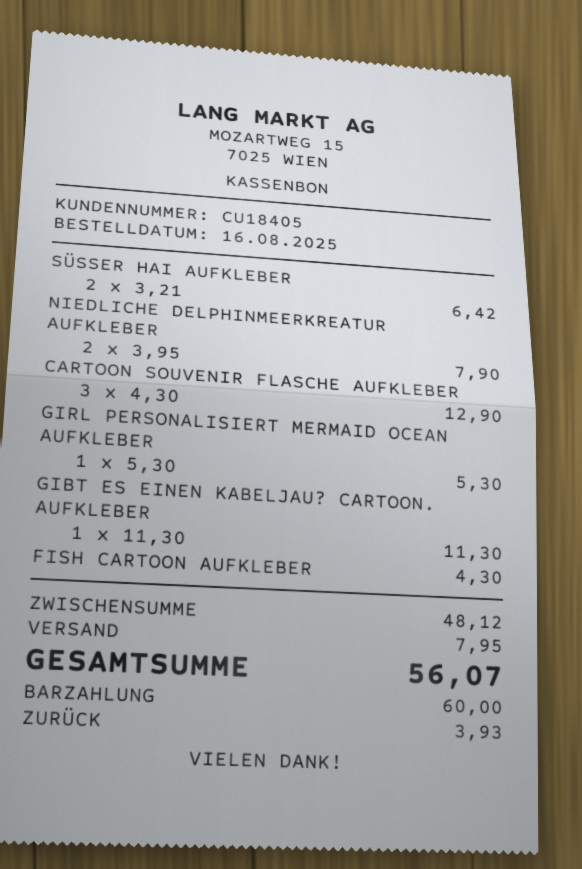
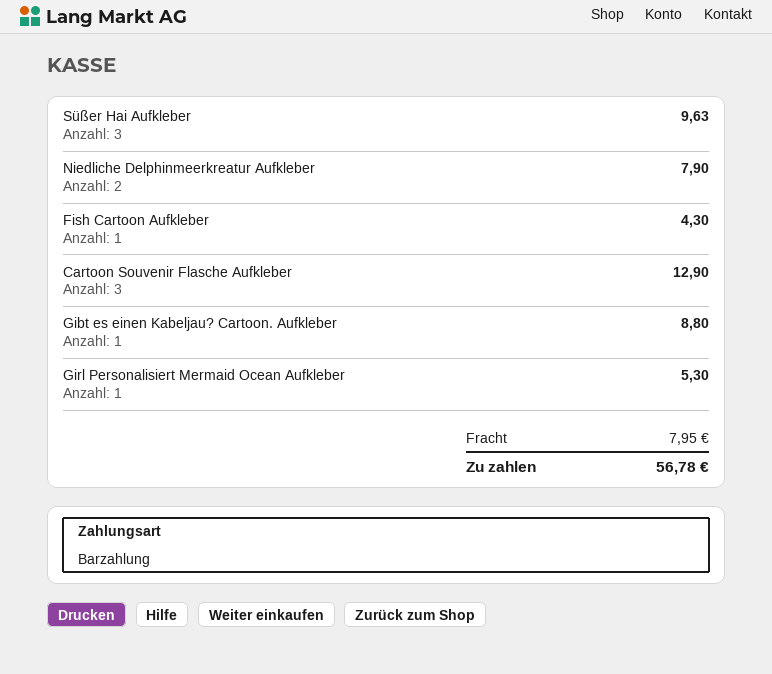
SÜSSER HAI AUFKLEBER: 2 for 6.42 -> 3 for 9.63
GIBT ES EINEN KABELJAU? CARTOON. AUFKLEBER: 1 for 11.30 -> 1 for 8.80
total: 56.07 -> 56.78

